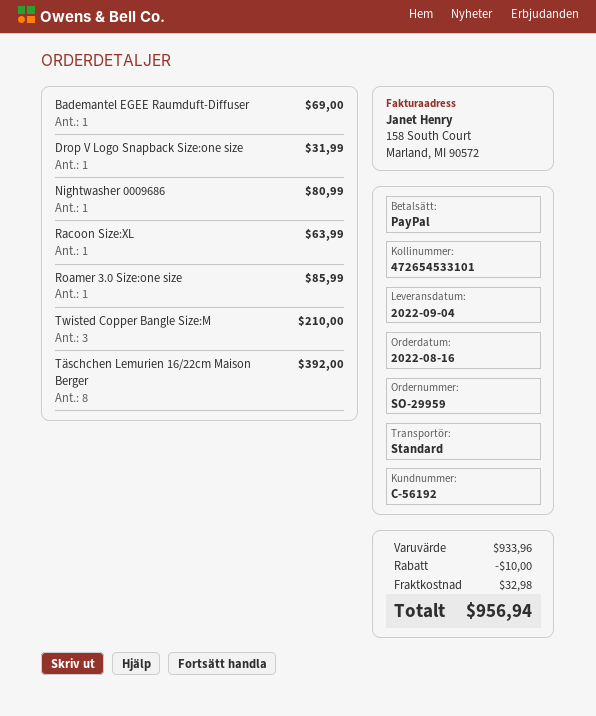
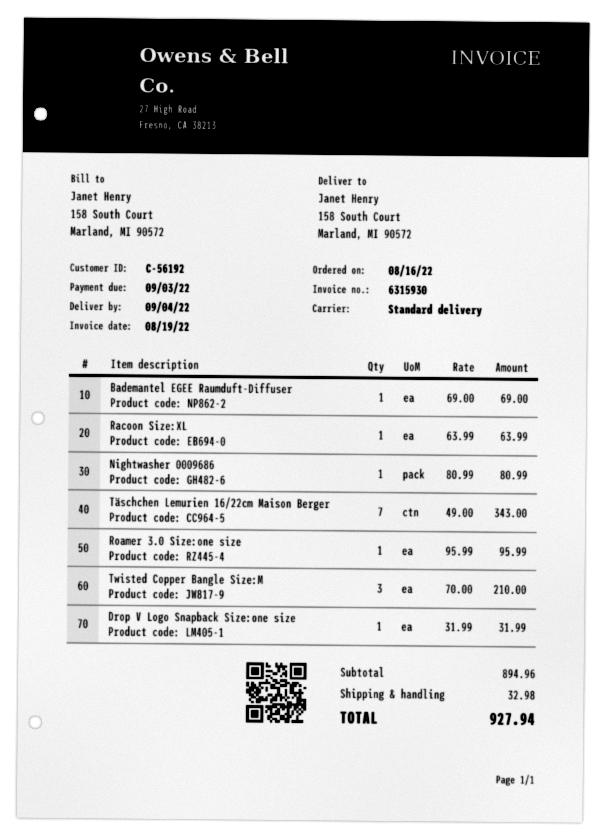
Roamer 3.0 Size:one size: 1 for 85.99 -> 1 for 95.99
Täschchen Lemurien 16/22cm Maison Berger: 8 for 392.00 -> 7 for 343.00
subtotal: 933.96 -> 894.96
discount: 10.00 -> none
total: 956.94 -> 927.94

